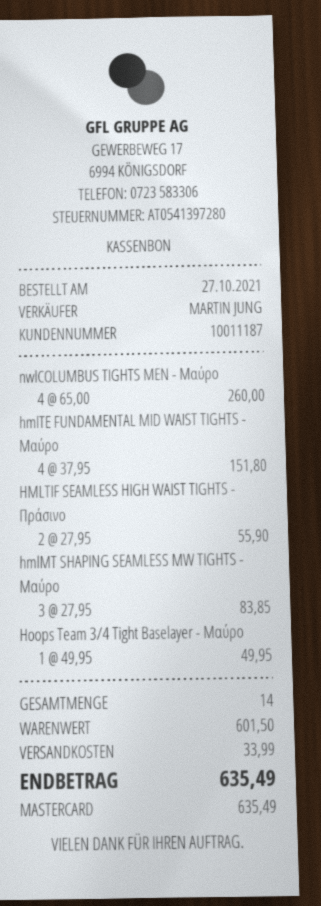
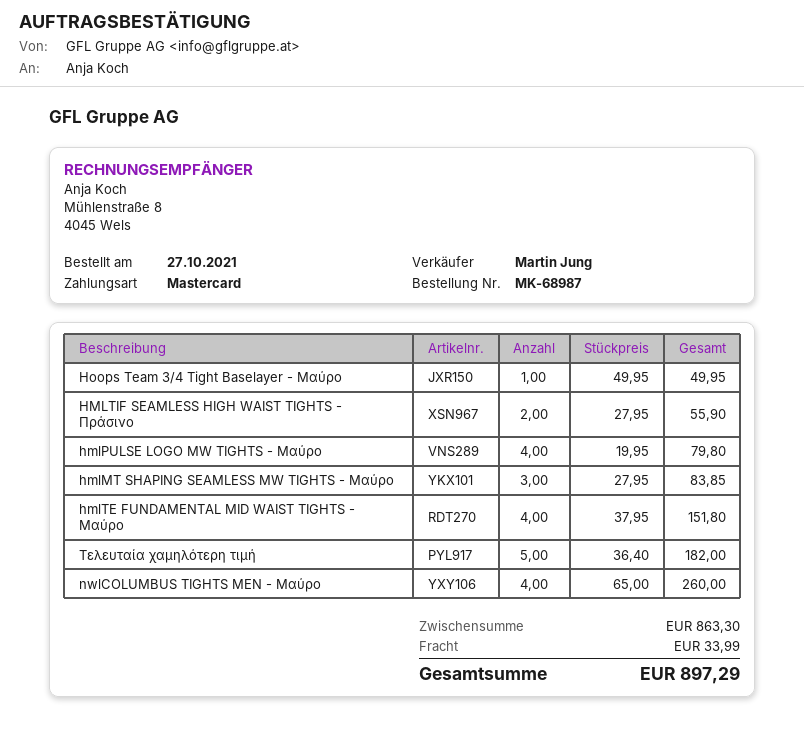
hmlPULSE LOGO MW TIGHTS - Μαύρο: none -> 4 x 19.95 = 79.80
Τελευταία χαμηλότερη τιμή: none -> 5 x 36.40 = 182.00
subtotal: 601.50 -> 863.30
total: 635.49 -> 897.29

